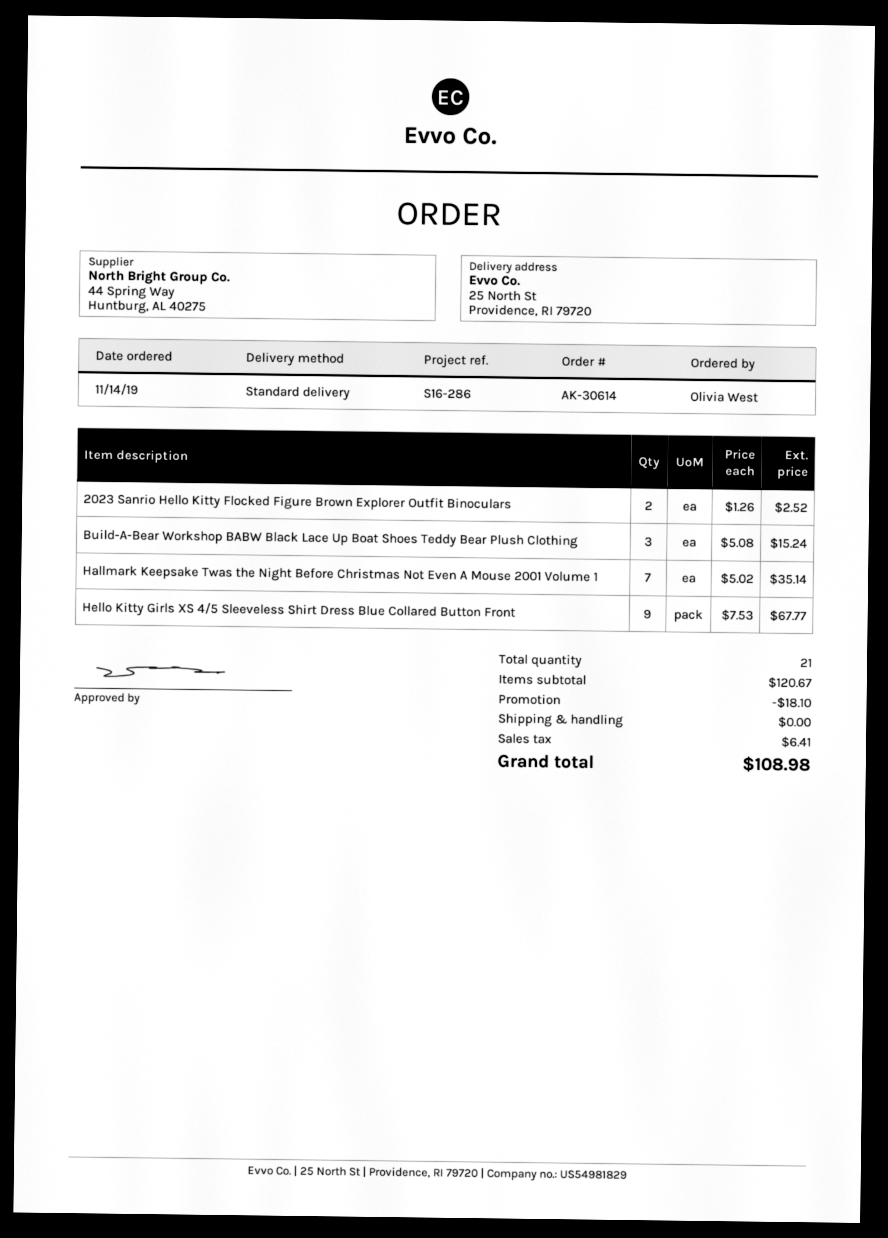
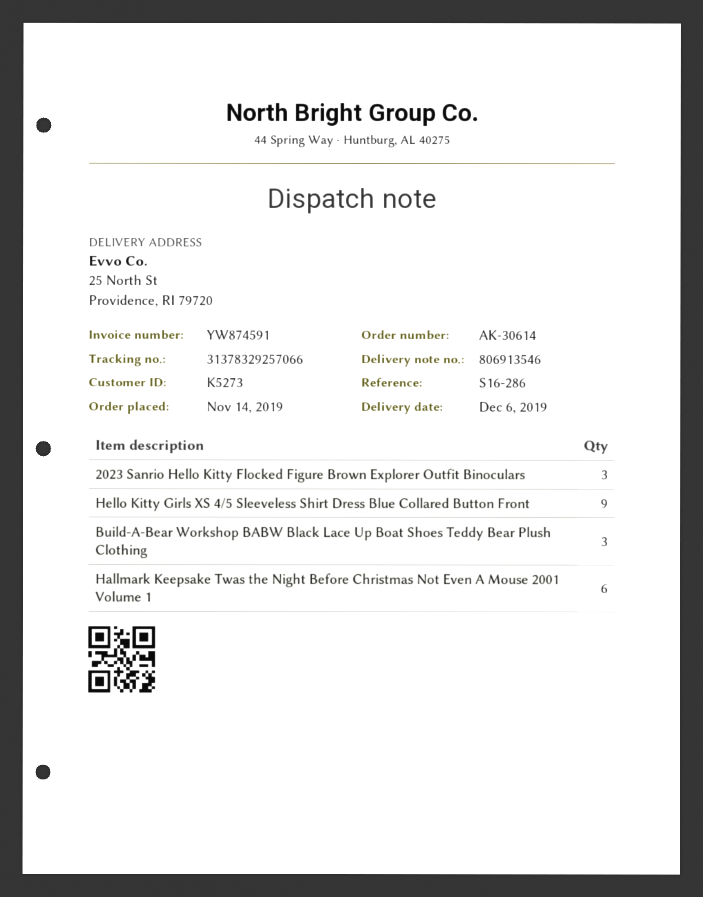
2023 Sanrio Hello Kitty Flocked Figure Brown Explorer Outfit Binoculars: 2 -> 3
Hallmark Keepsake Twas the Night Before Christmas Not Even A Mouse 2001 Volume 1: 7 -> 6

